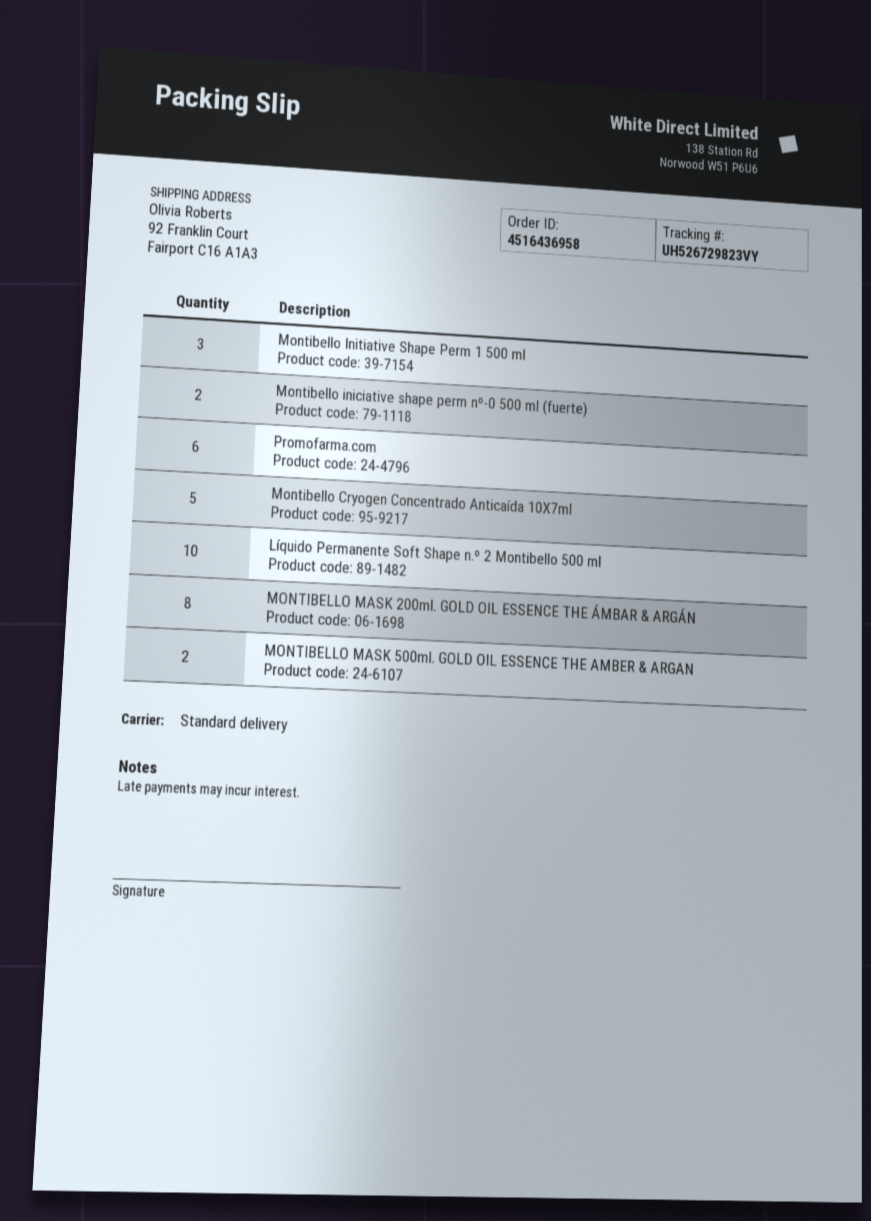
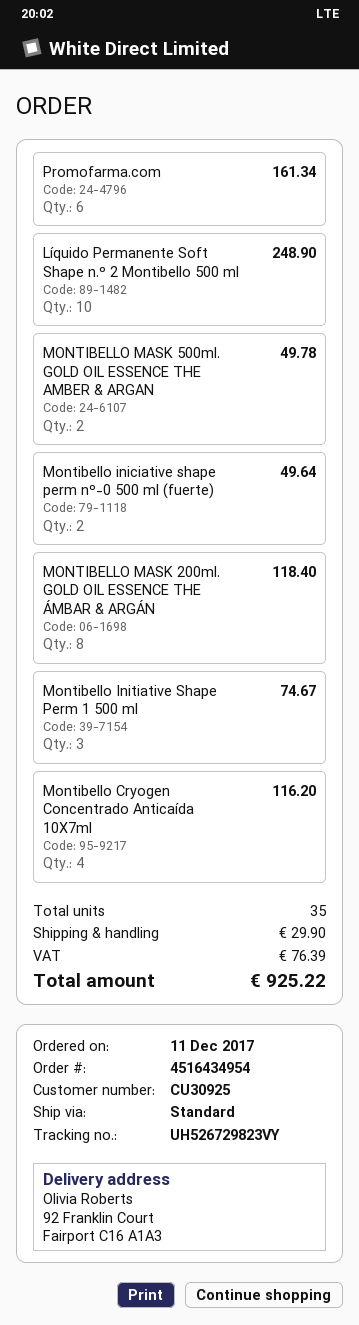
order number: 4516436958 -> 4516434954
Montibello Cryogen Concentrado Anticaída 10X7ml: 5 -> 4

